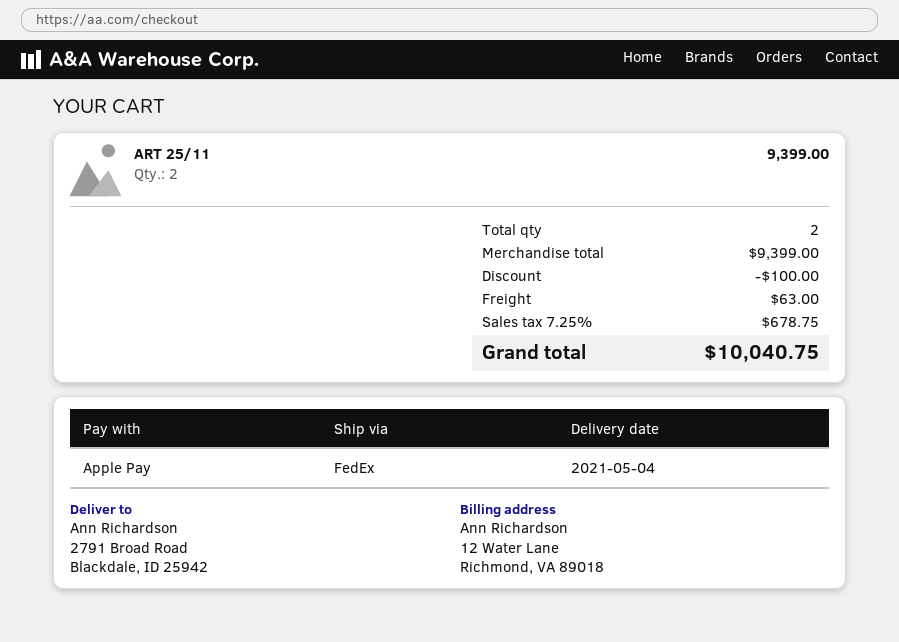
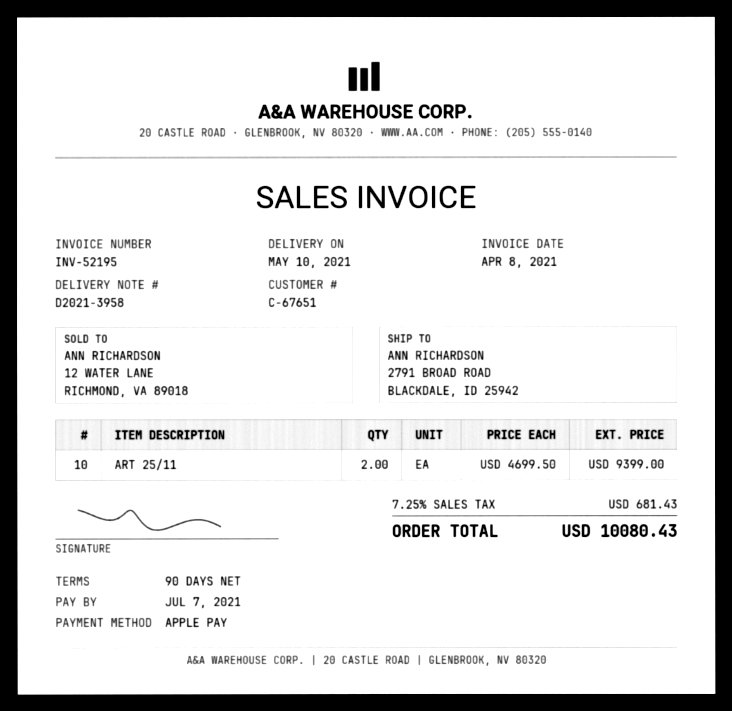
delivery date: 2021-05-04 -> 2021-05-10
discount: 100.00 -> none
shipping: 63.00 -> none
tax: 7.25% = 678.75 -> 7.25% = 681.43
total: 10040.75 -> 10080.43

